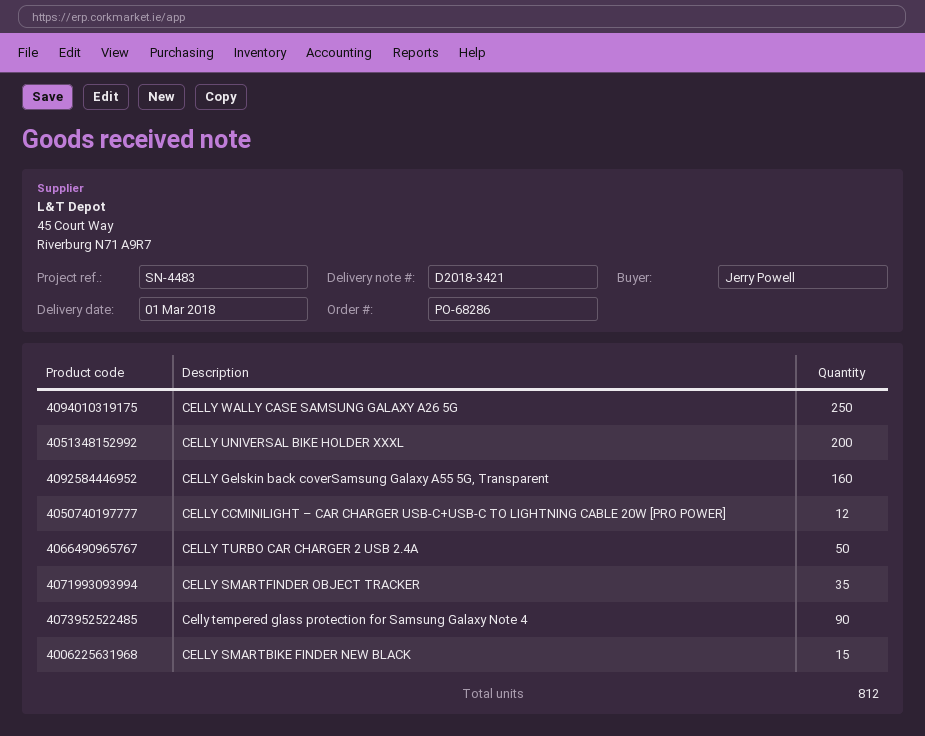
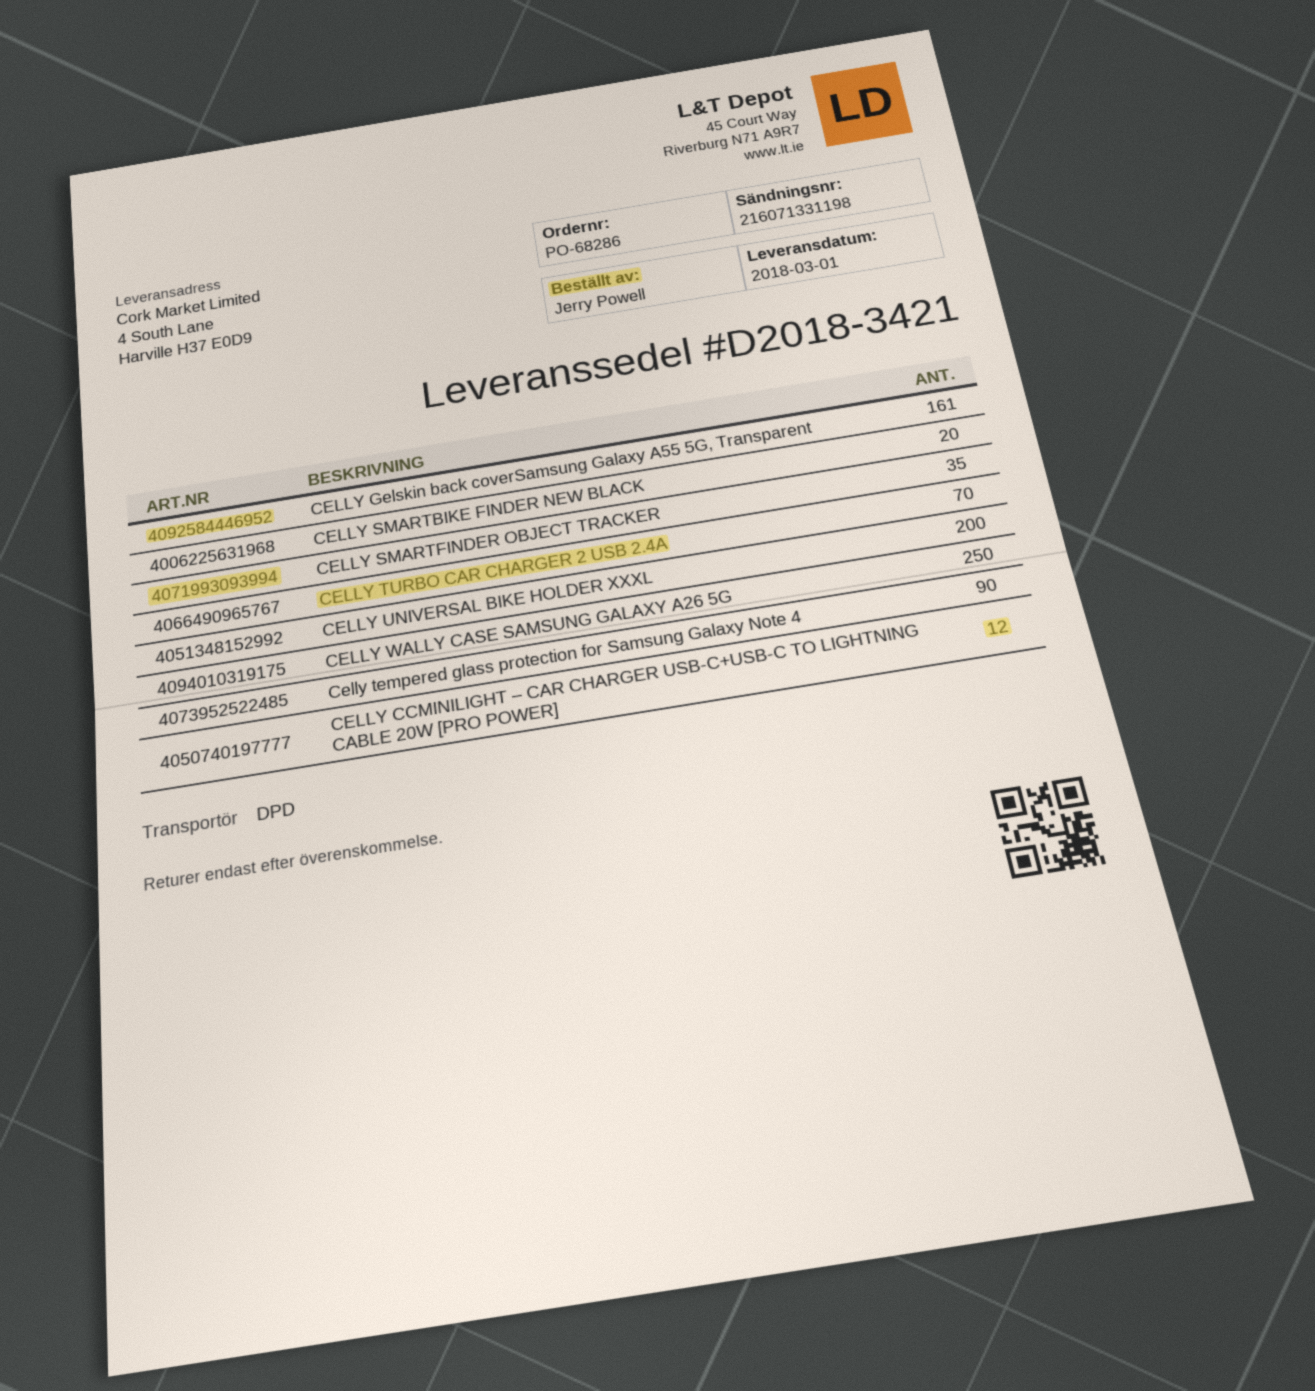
CELLY Gelskin back coverSamsung Galaxy A55 5G, Transparent: 160 -> 161
CELLY TURBO CAR CHARGER 2 USB 2.4A: 50 -> 70
CELLY SMARTBIKE FINDER NEW BLACK: 15 -> 20

